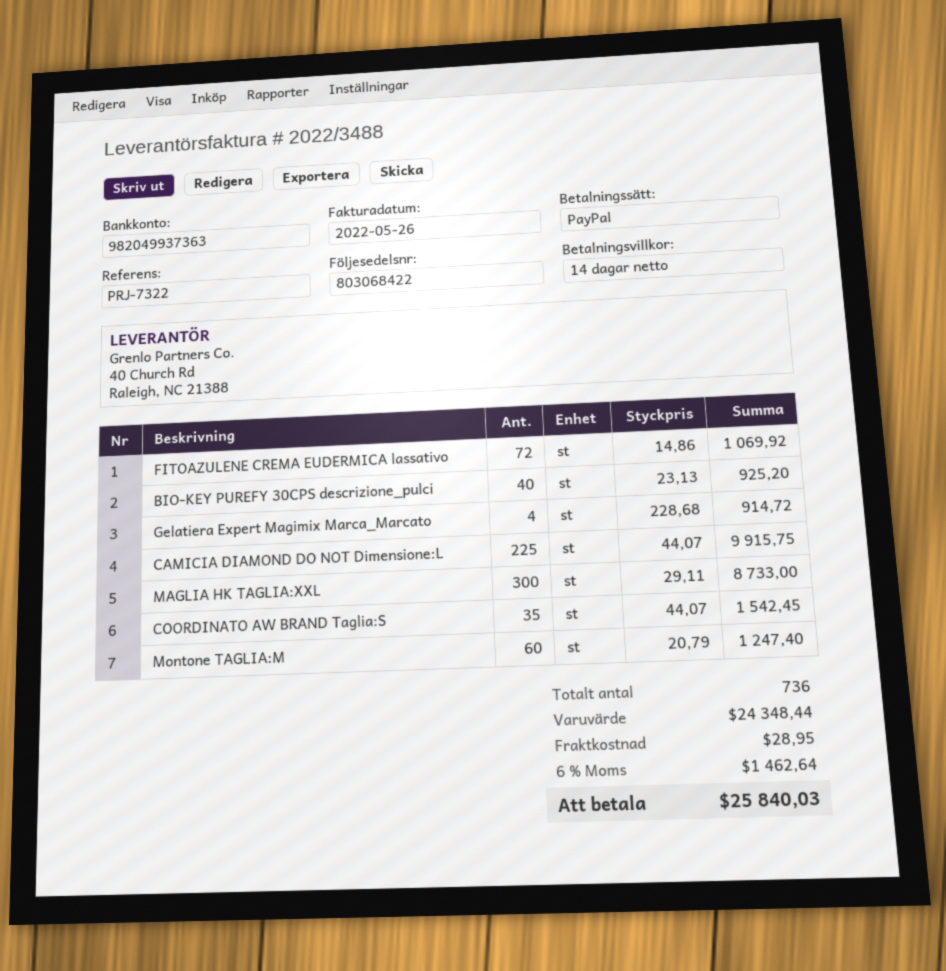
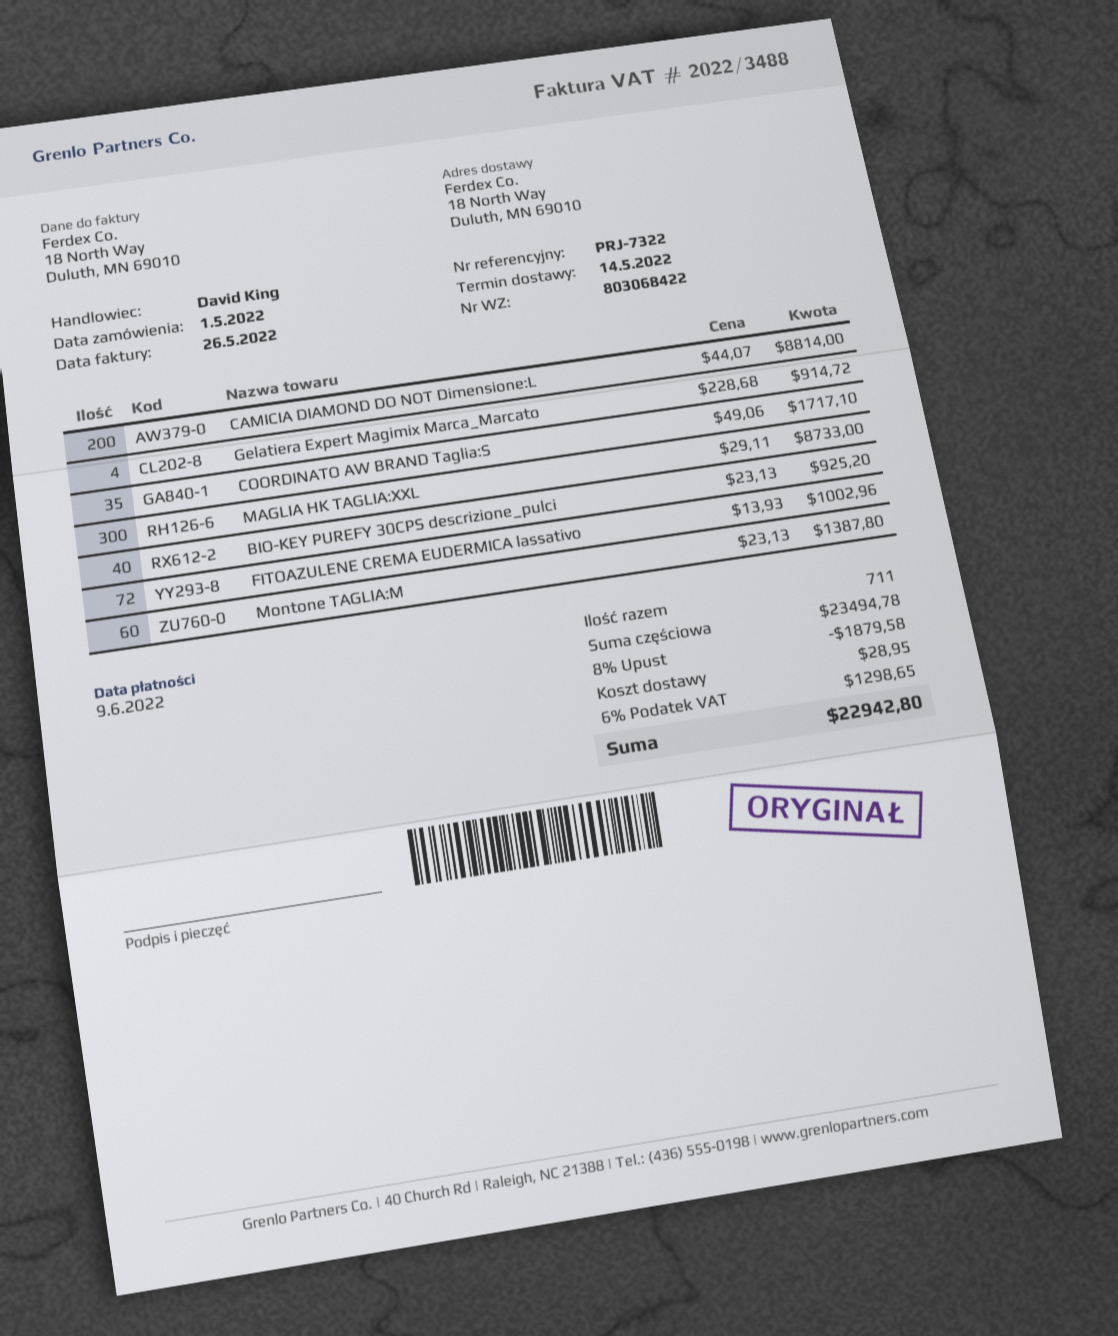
FITOAZULENE CREMA EUDERMICA lassativo: 72 x 14.86 = 1069.92 -> 72 x 13.93 = 1002.96
CAMICIA DIAMOND DO NOT Dimensione:L: 225 x 44.07 = 9915.75 -> 200 x 44.07 = 8814.00
COORDINATO AW BRAND Taglia:S: 35 x 44.07 = 1542.45 -> 35 x 49.06 = 1717.10
Montone TAGLIA:M: 60 x 20.79 = 1247.40 -> 60 x 23.13 = 1387.80
total quantity: 736 -> 711
subtotal: 24348.44 -> 23494.78
discount: none -> 8% = 1879.58
tax: 6% = 1462.64 -> 6% = 1298.65
total: 25840.03 -> 22942.80

